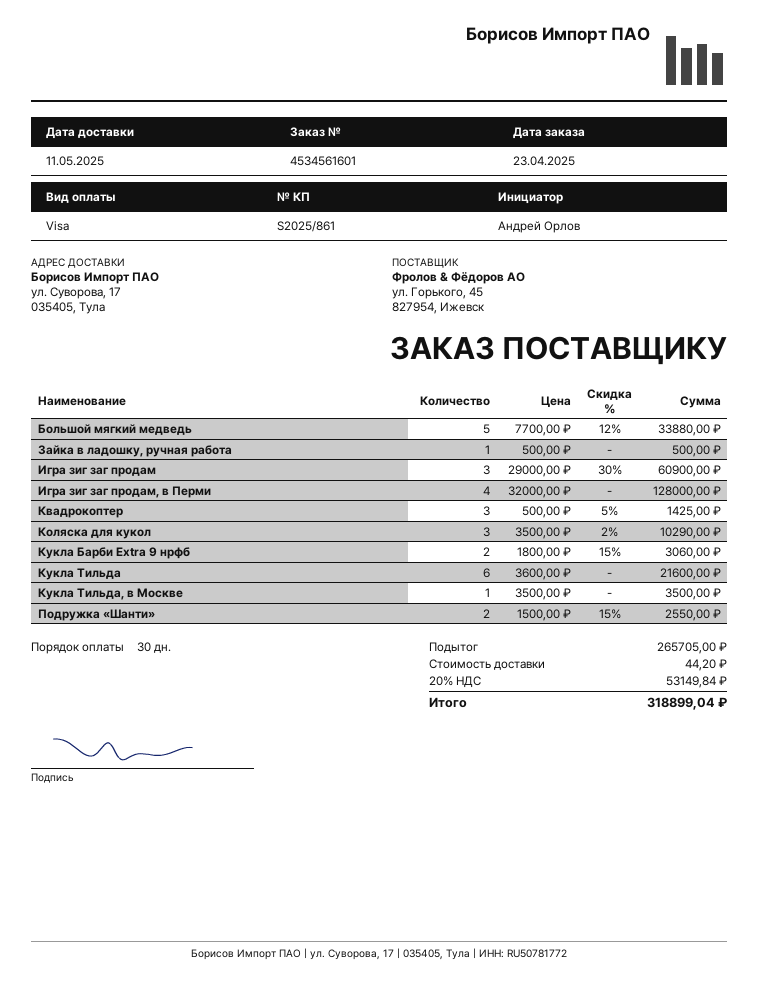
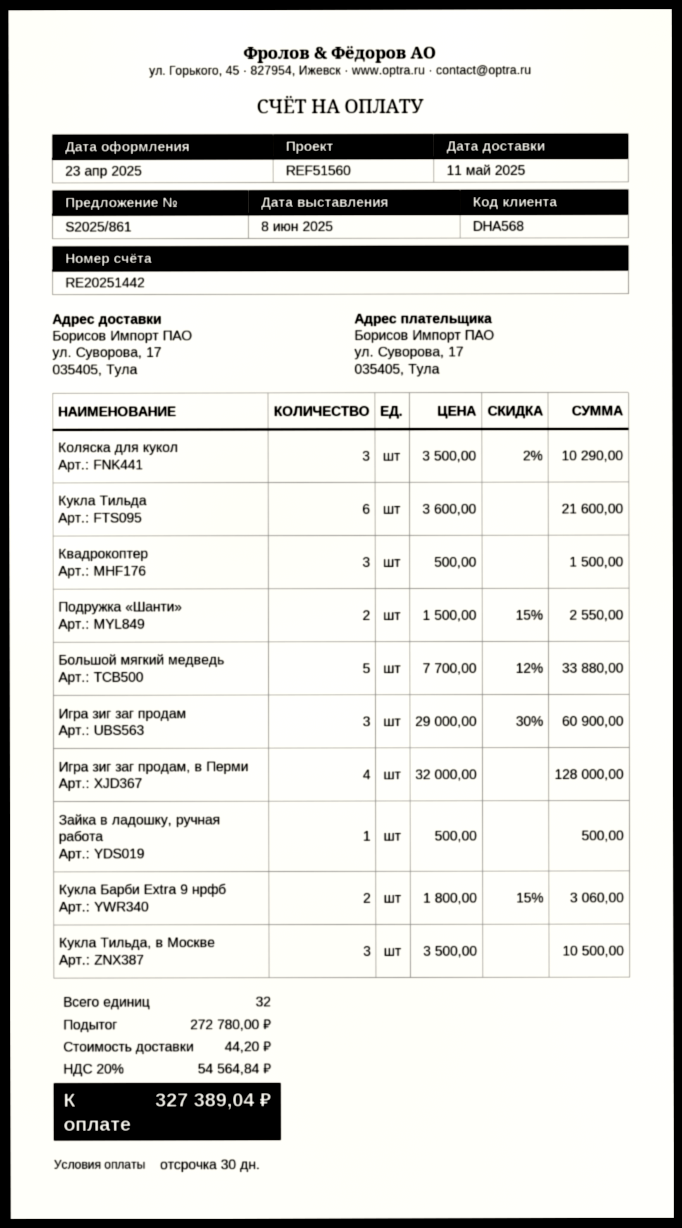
Квадрокоптер: 3 x 500.00 - 5% = 1425.00 -> 3 x 500.00 = 1500.00
Кукла Тильда, в Москве: 1 x 3500.00 = 3500.00 -> 3 x 3500.00 = 10500.00
subtotal: 265705.00 -> 272780.00
tax: 20% = 53149.84 -> 20% = 54564.84
total: 318899.04 -> 327389.04

